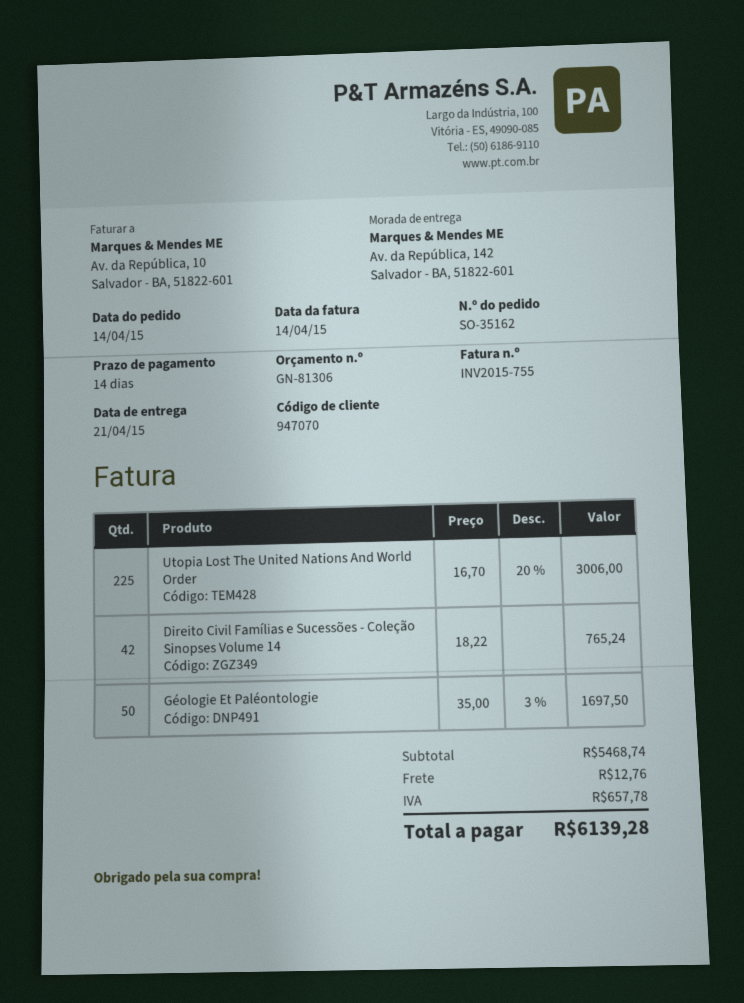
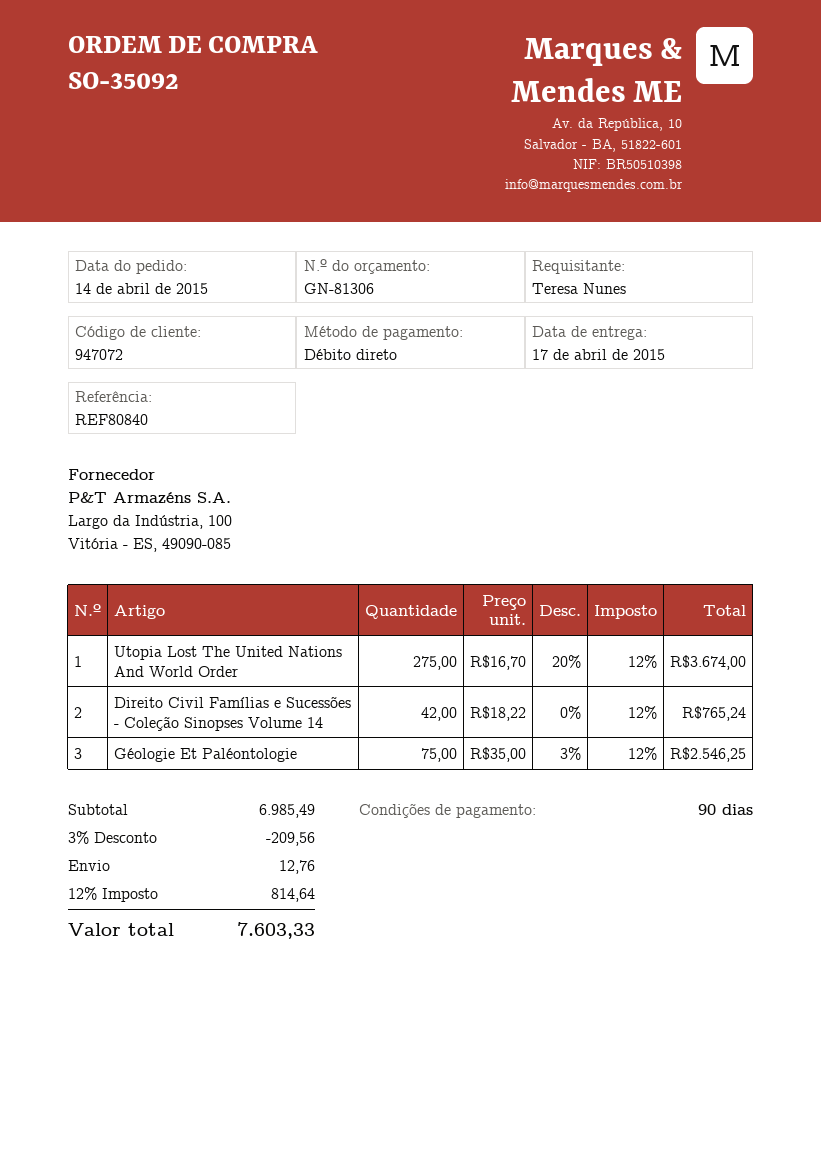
order number: SO-35162 -> SO-35092
delivery date: 2015-04-21 -> 2015-04-17
payment terms: 14 days -> 90 days
customer number: 947070 -> 947072
Utopia Lost The United Nations And World Order: 225 x 16.70 - 20% = 3006.00 -> 275 x 16.70 - 20% = 3674.00
Géologie Et Paléontologie: 50 x 35.00 - 3% = 1697.50 -> 75 x 35.00 - 3% = 2546.25
subtotal: 5468.74 -> 6985.49
discount: none -> 3% = 209.56
tax: 657.78 -> 814.64
total: 6139.28 -> 7603.33

